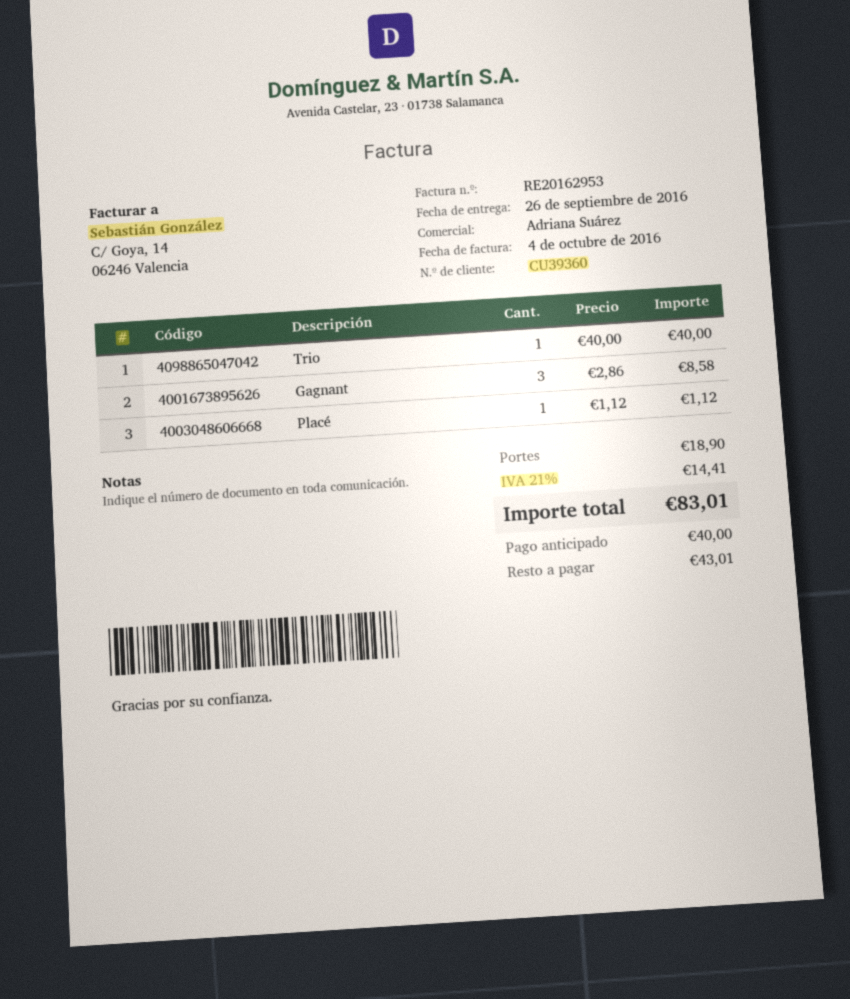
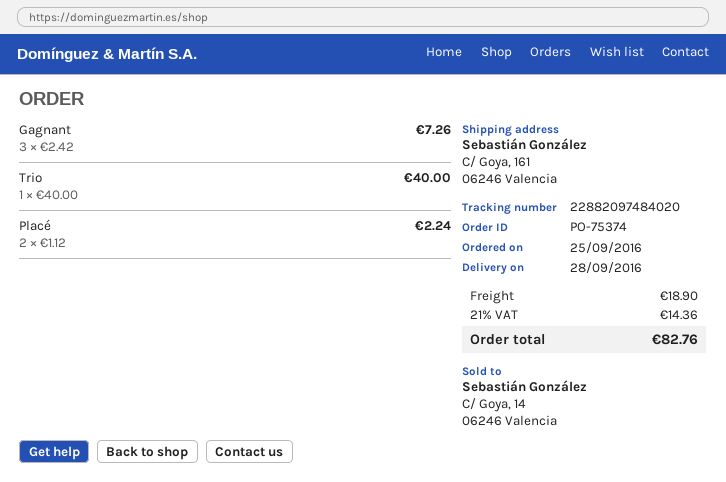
delivery date: 2016-09-26 -> 2016-09-28
Gagnant: 3 x 2.86 = 8.58 -> 3 x 2.42 = 7.26
Placé: 1 x 1.12 = 1.12 -> 2 x 1.12 = 2.24
tax: 21% = 14.41 -> 21% = 14.36
total: 83.01 -> 82.76

